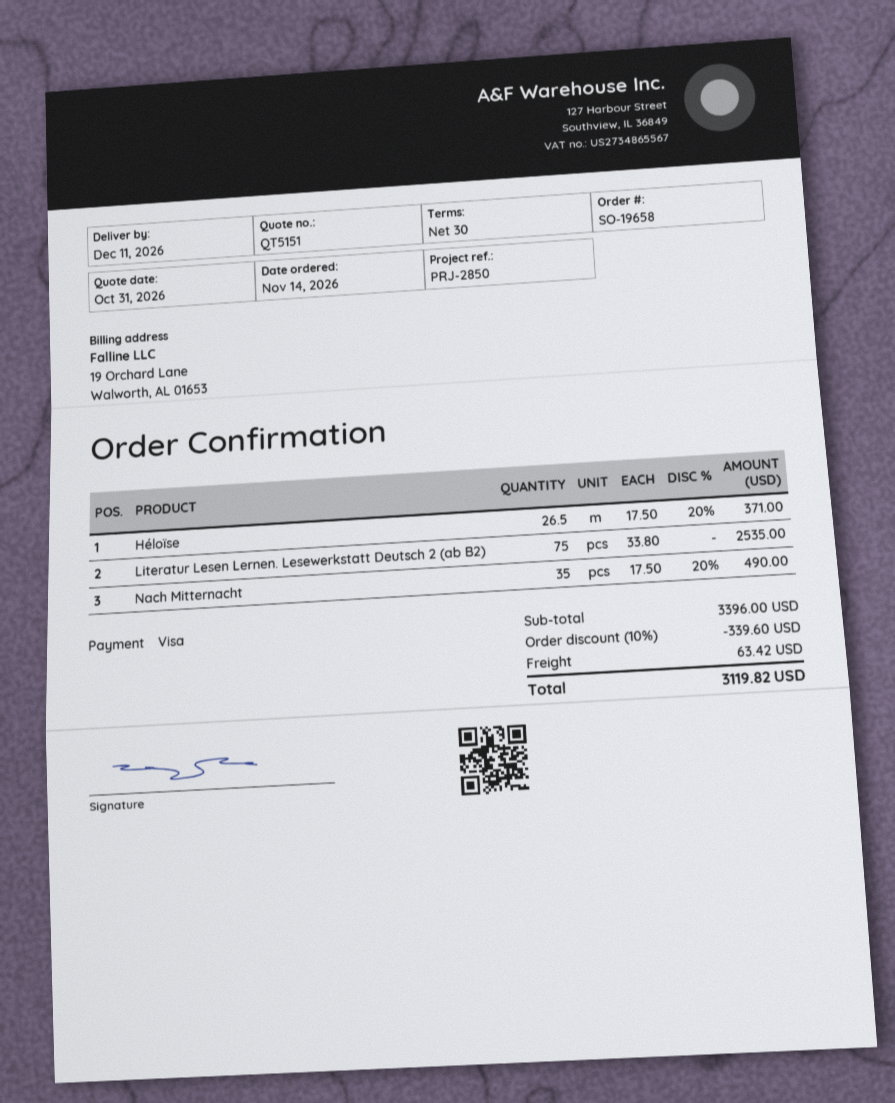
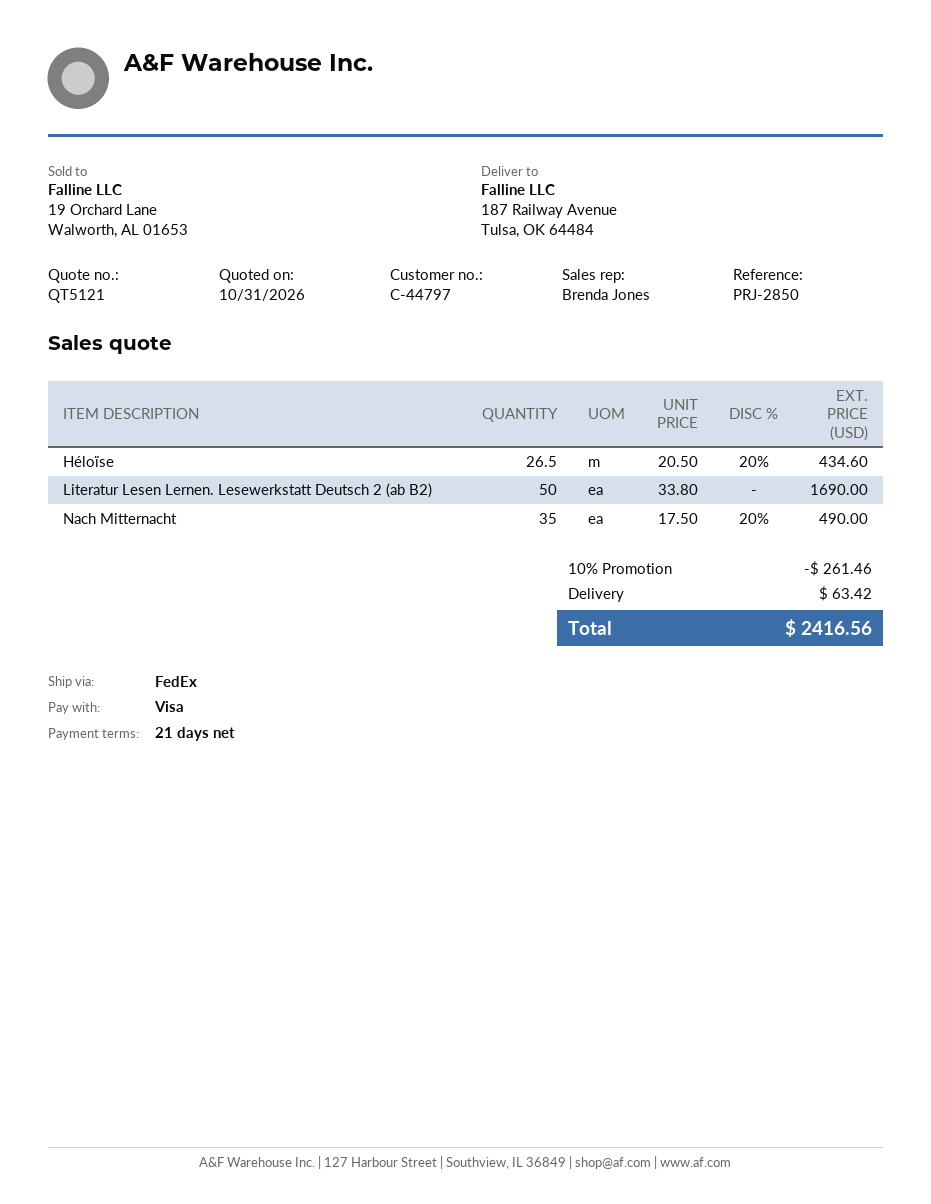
quote number: QT5151 -> QT5121
payment terms: 30 days -> 21 days
Héloïse: 26.5 x 17.50 - 20% = 371.00 -> 26.5 x 20.50 - 20% = 434.60
Literatur Lesen Lernen. Lesewerkstatt Deutsch 2 (ab B2): 75 x 33.80 = 2535.00 -> 50 x 33.80 = 1690.00
discount: 10% = 339.60 -> 10% = 261.46
total: 3119.82 -> 2416.56

